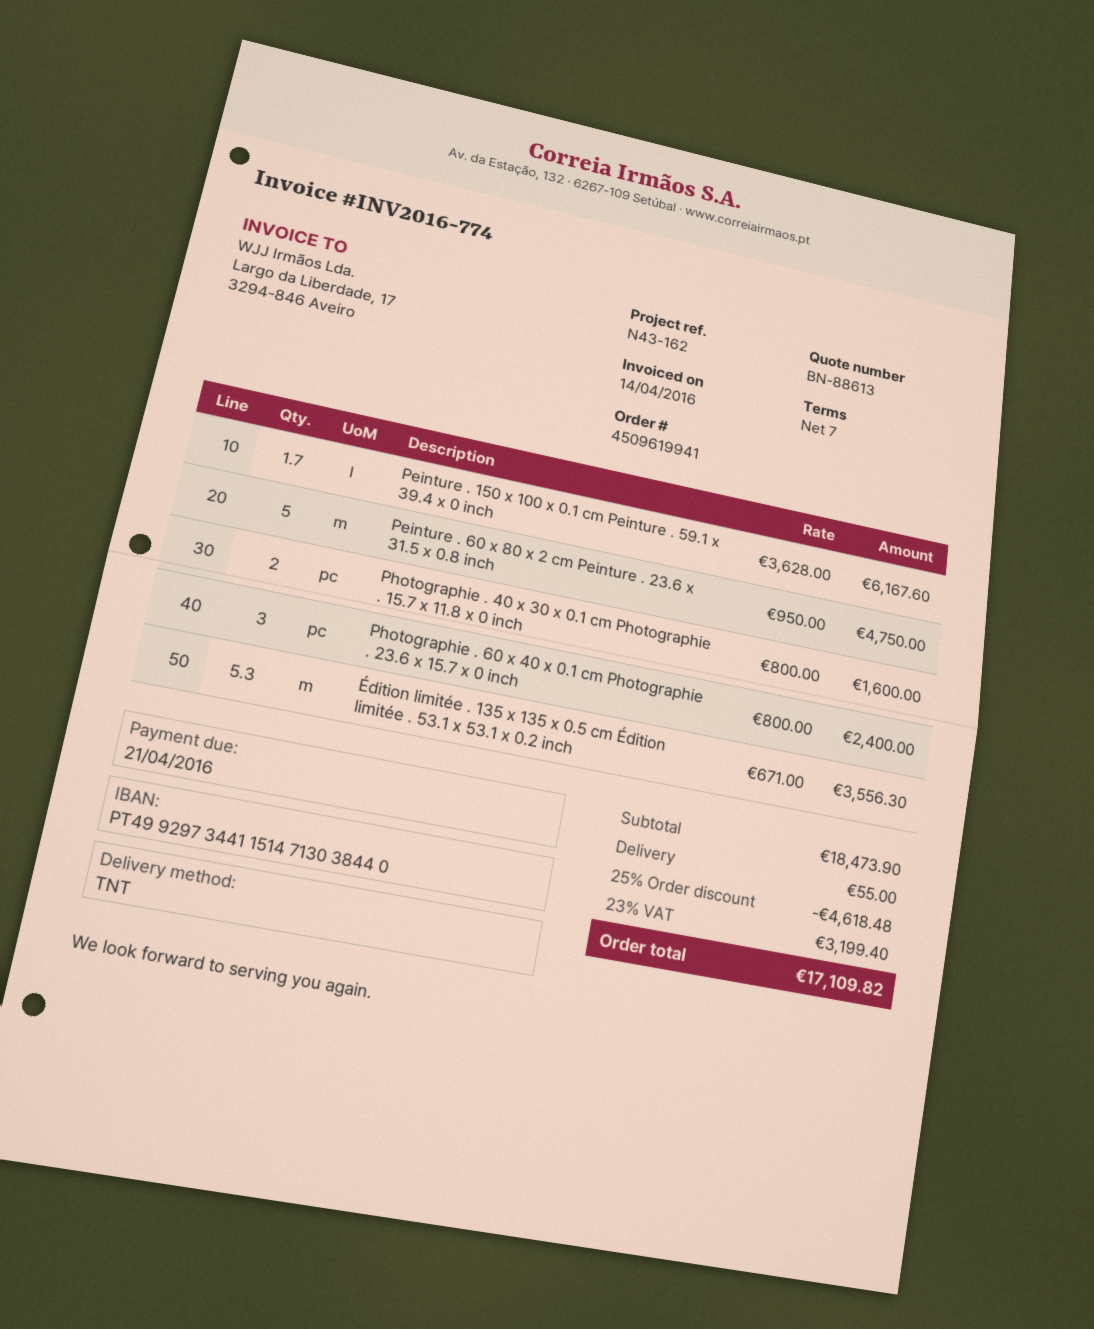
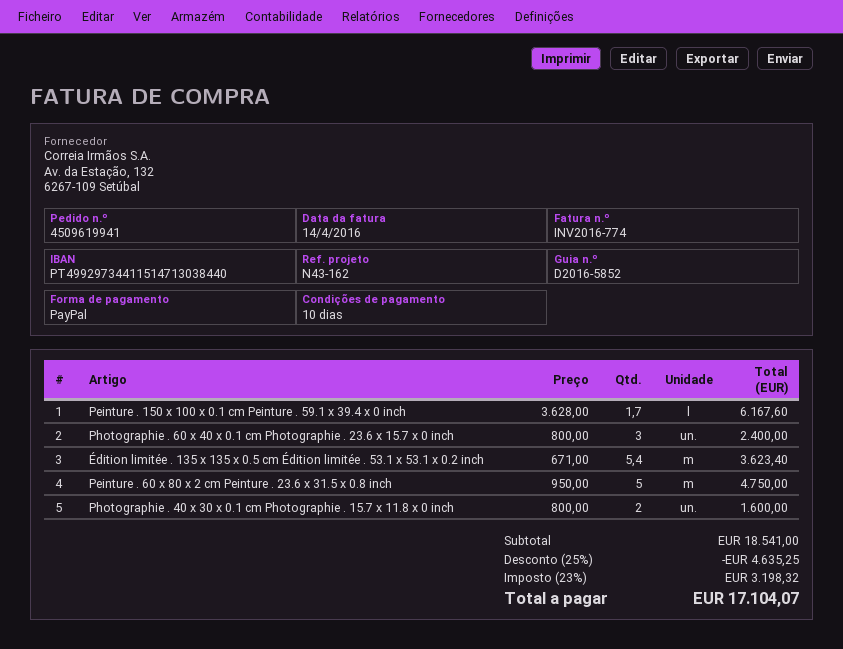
payment terms: 7 days -> 10 days
Édition limitée . 135 x 135 x 0.5 cm Édition limitée . 53.1 x 53.1 x 0.2 inch: 5.3 x 671.00 = 3556.30 -> 5.4 x 671.00 = 3623.40
subtotal: 18473.90 -> 18541.00
discount: 25% = 4618.48 -> 25% = 4635.25
shipping: 55.00 -> none
tax: 23% = 3199.40 -> 23% = 3198.32
total: 17109.82 -> 17104.07

